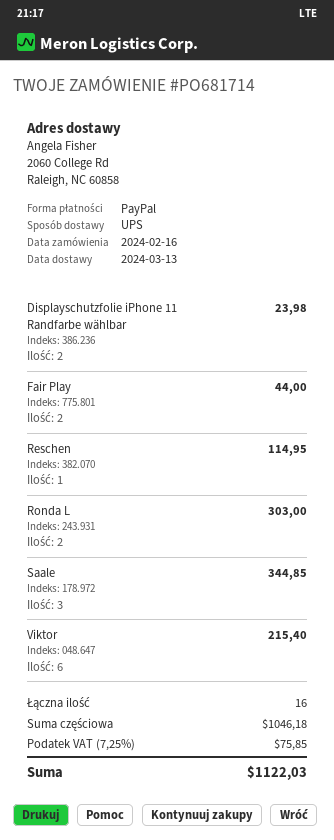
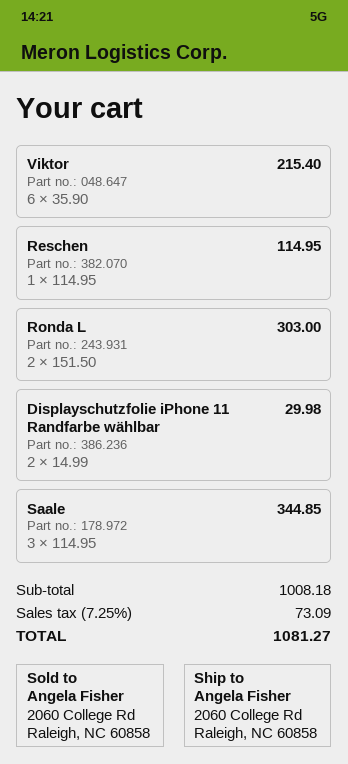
Displayschutzfolie iPhone 11 Randfarbe wählbar: 2 for 23.98 -> 2 for 29.98
Fair Play: 2 for 44.00 -> none
subtotal: 1046.18 -> 1008.18
tax: 7.25% = 75.85 -> 7.25% = 73.09
total: 1122.03 -> 1081.27

